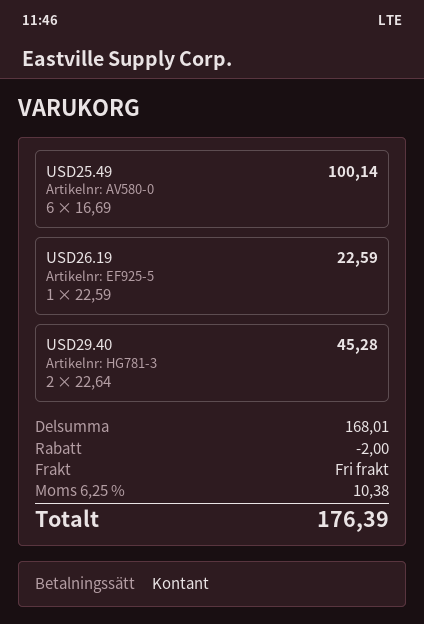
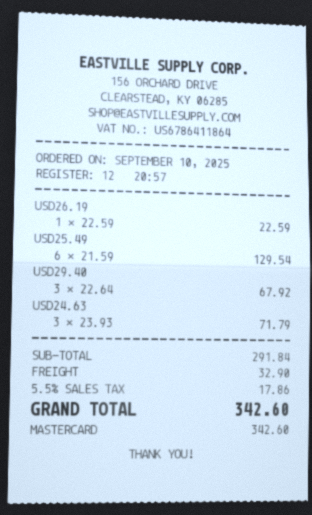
payment method: cash -> Mastercard
USD25.49: 6 x 16.69 = 100.14 -> 6 x 21.59 = 129.54
USD29.40: 2 x 22.64 = 45.28 -> 3 x 22.64 = 67.92
USD24.63: none -> 3 x 23.93 = 71.79
subtotal: 168.01 -> 291.84
discount: 2.00 -> none
shipping: 0.00 -> 32.90
tax: 6.25% = 10.38 -> 5.5% = 17.86
total: 176.39 -> 342.60

